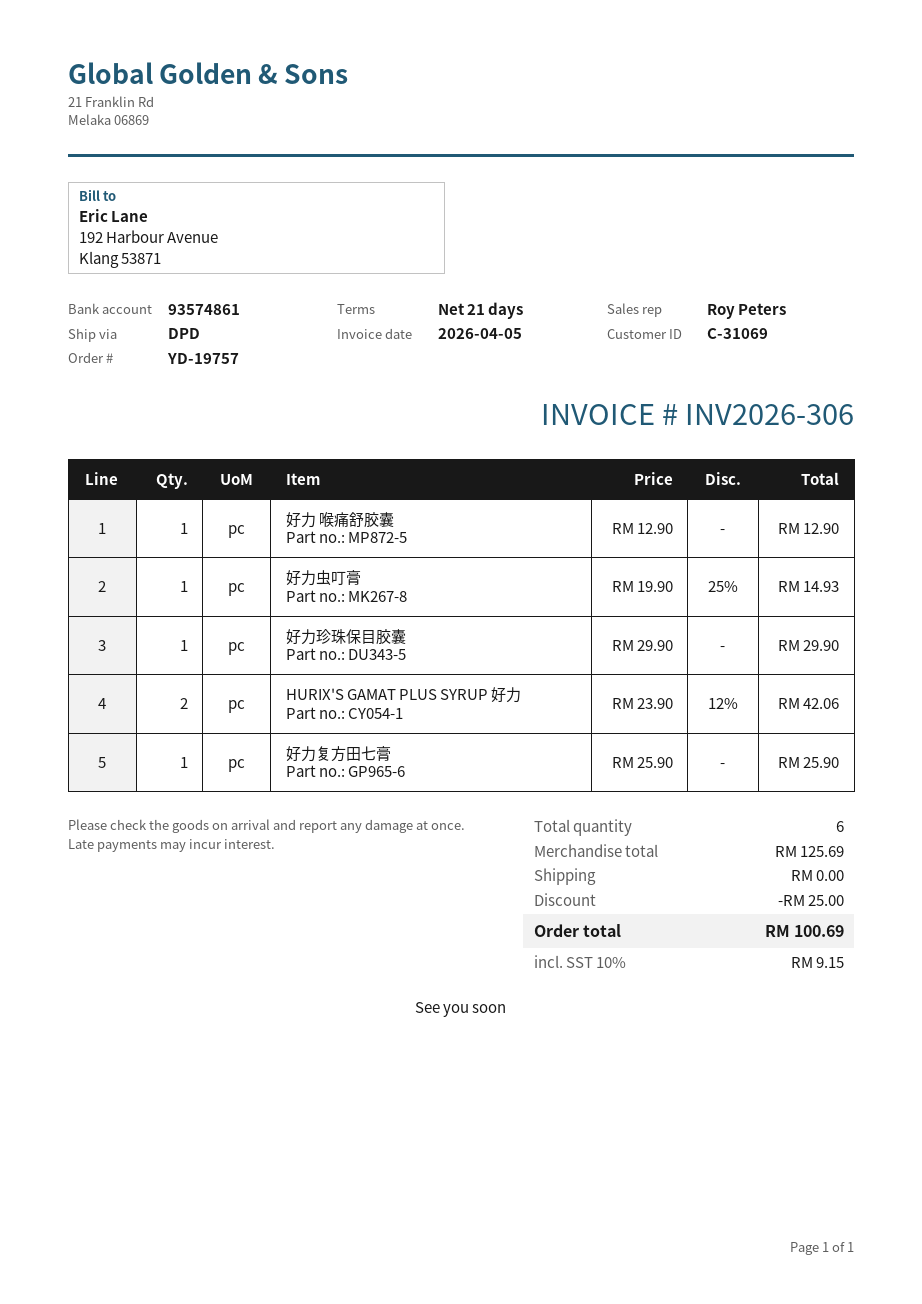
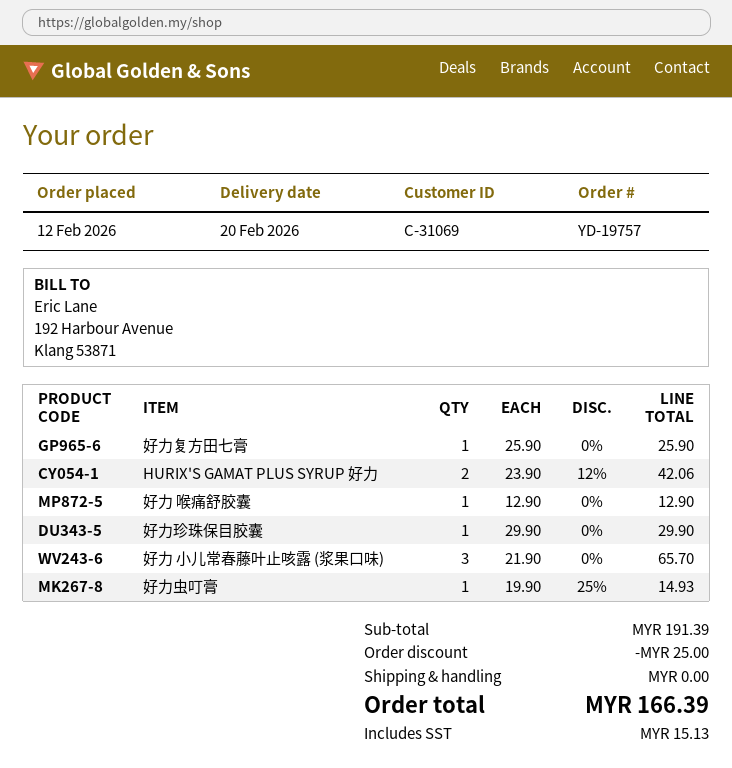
好力 小儿常春藤叶止咳露 (浆果口味): none -> 3 x 21.90 = 65.70
subtotal: 125.69 -> 191.39
tax: 9.15 -> 15.13
total: 100.69 -> 166.39

